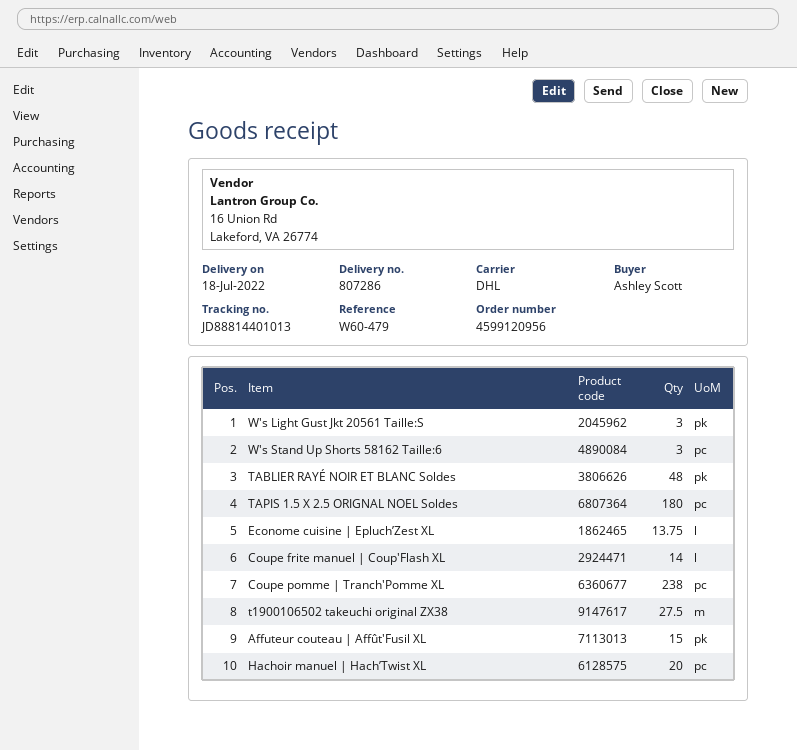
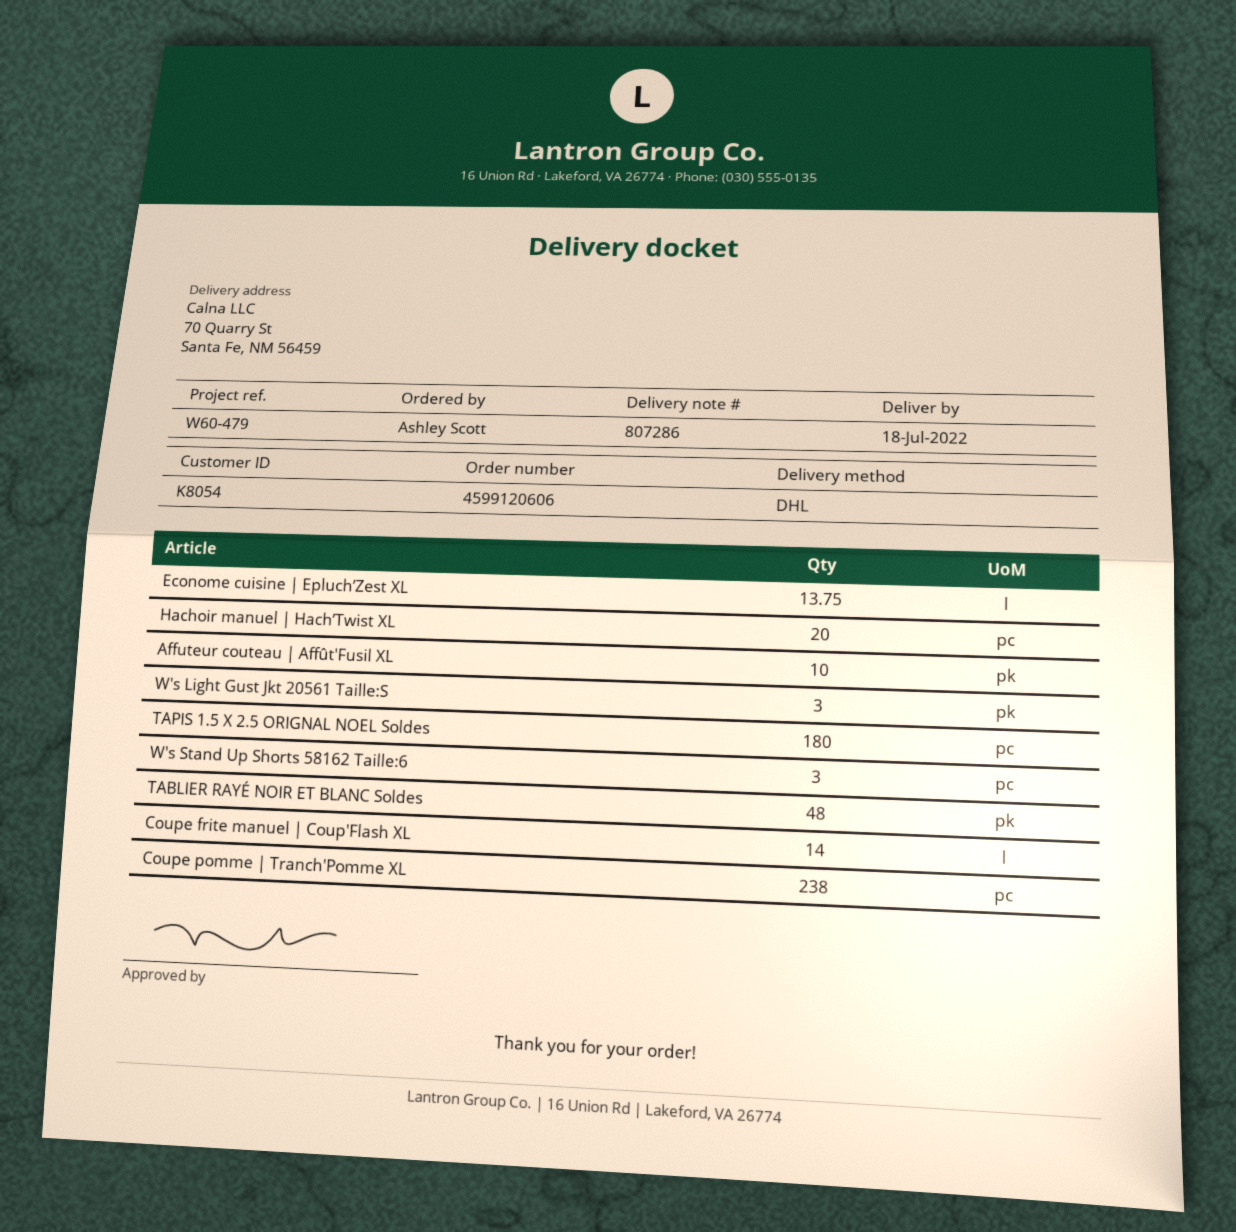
order number: 4599120956 -> 4599120606
t1900106502 takeuchi original ZX38: 27.5 -> none
Affuteur couteau | Affût'Fusil XL: 15 -> 10

